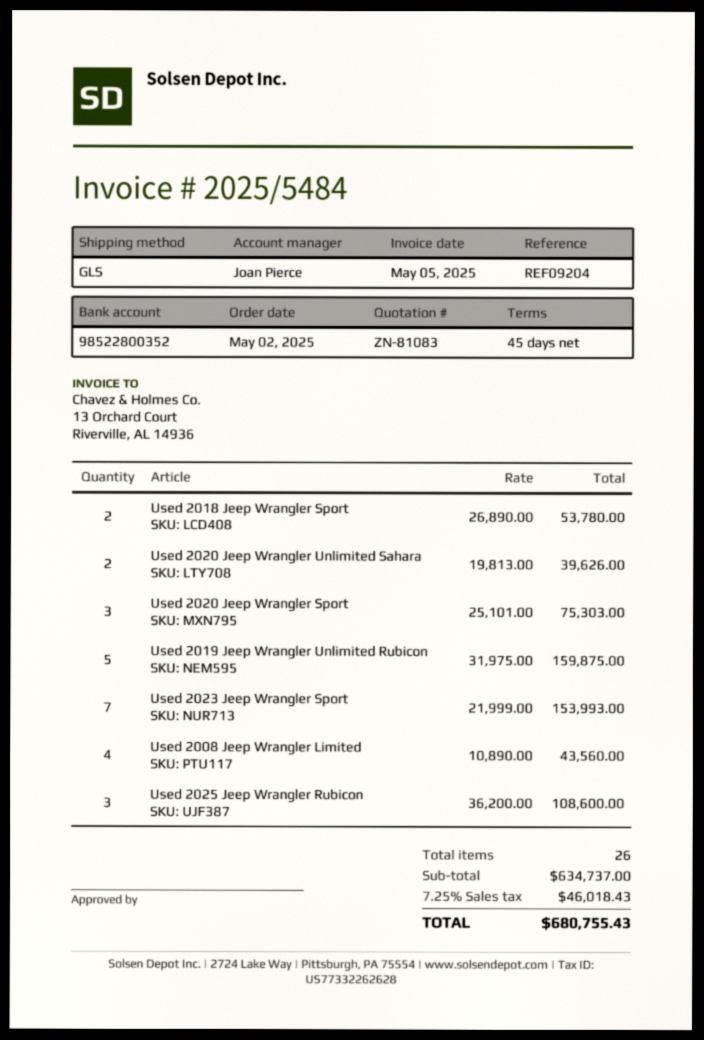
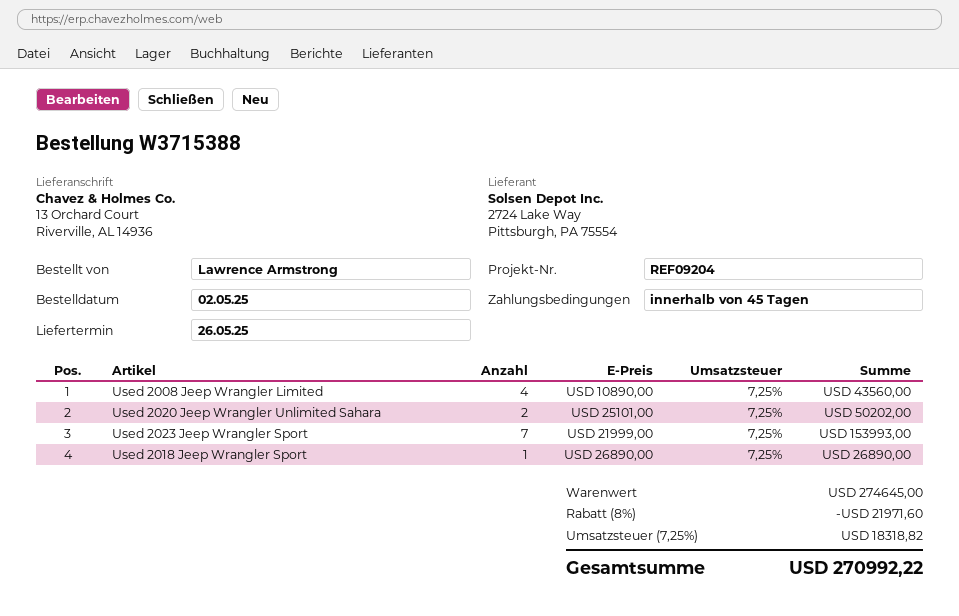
Used 2018 Jeep Wrangler Sport: 2 x 26890.00 = 53780.00 -> 1 x 26890.00 = 26890.00
Used 2020 Jeep Wrangler Unlimited Sahara: 2 x 19813.00 = 39626.00 -> 2 x 25101.00 = 50202.00
Used 2020 Jeep Wrangler Sport: 3 x 25101.00 = 75303.00 -> none
Used 2019 Jeep Wrangler Unlimited Rubicon: 5 x 31975.00 = 159875.00 -> none
Used 2025 Jeep Wrangler Rubicon: 3 x 36200.00 = 108600.00 -> none
subtotal: 634737.00 -> 274645.00
discount: none -> 8% = 21971.60
tax: 7.25% = 46018.43 -> 7.25% = 18318.82
total: 680755.43 -> 270992.22

